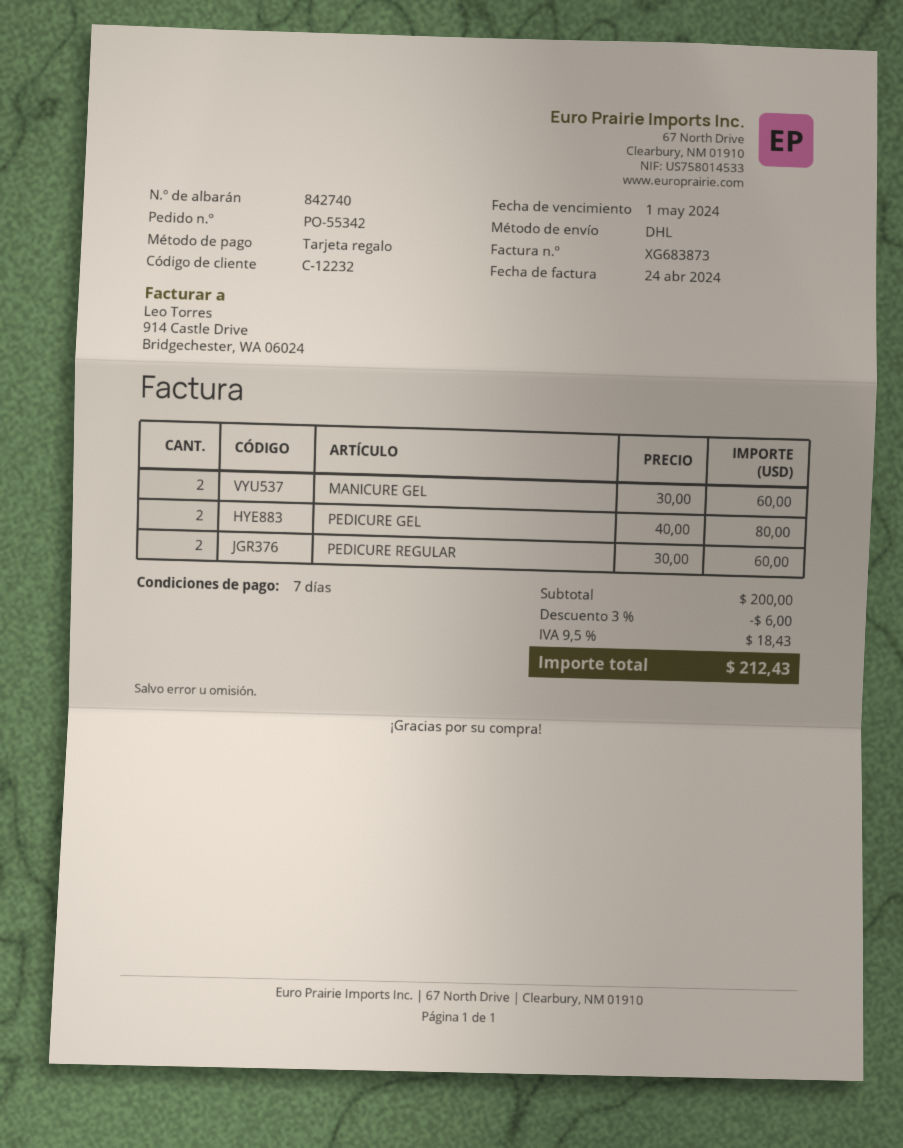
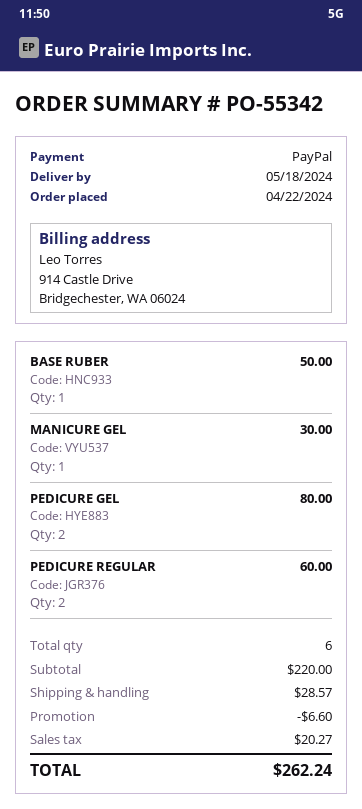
payment method: gift card -> PayPal
MANICURE GEL: 2 for 60.00 -> 1 for 30.00
BASE RUBER: none -> 1 for 50.00
subtotal: 200.00 -> 220.00
discount: 6.00 -> 6.60
shipping: none -> 28.57
tax: 18.43 -> 20.27
total: 212.43 -> 262.24

